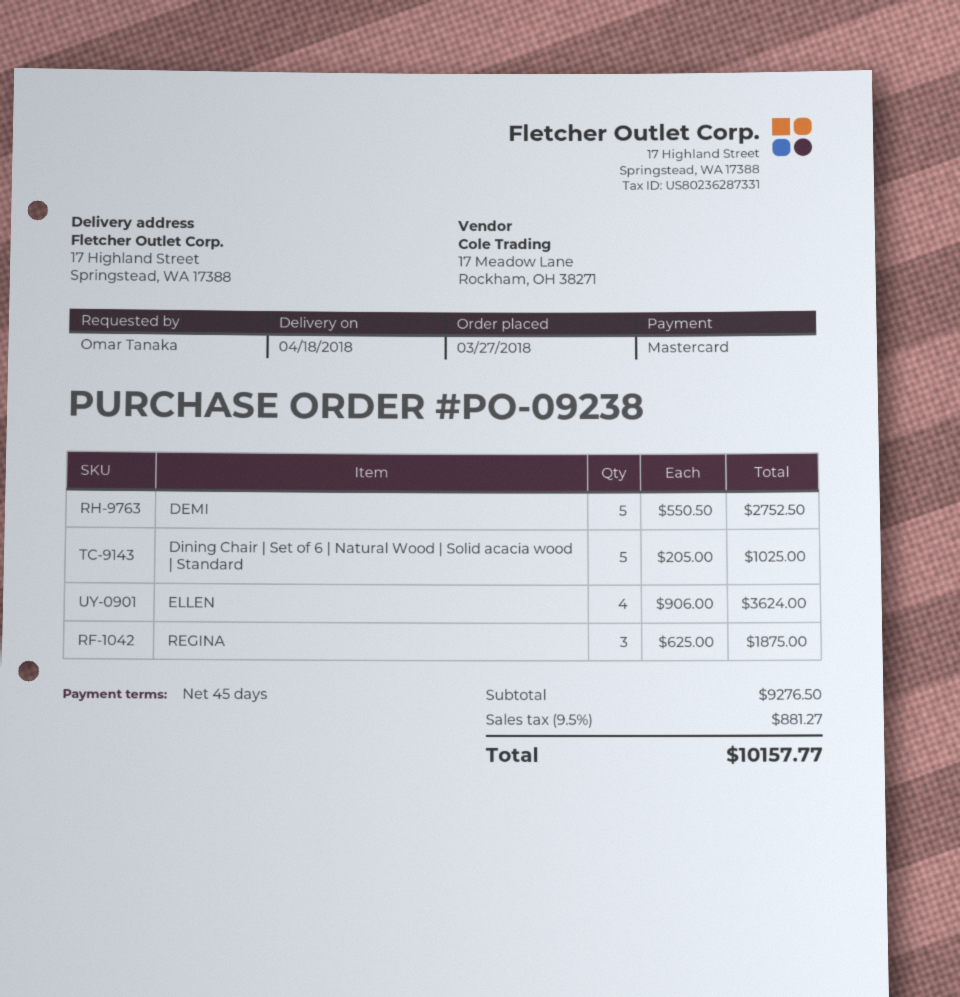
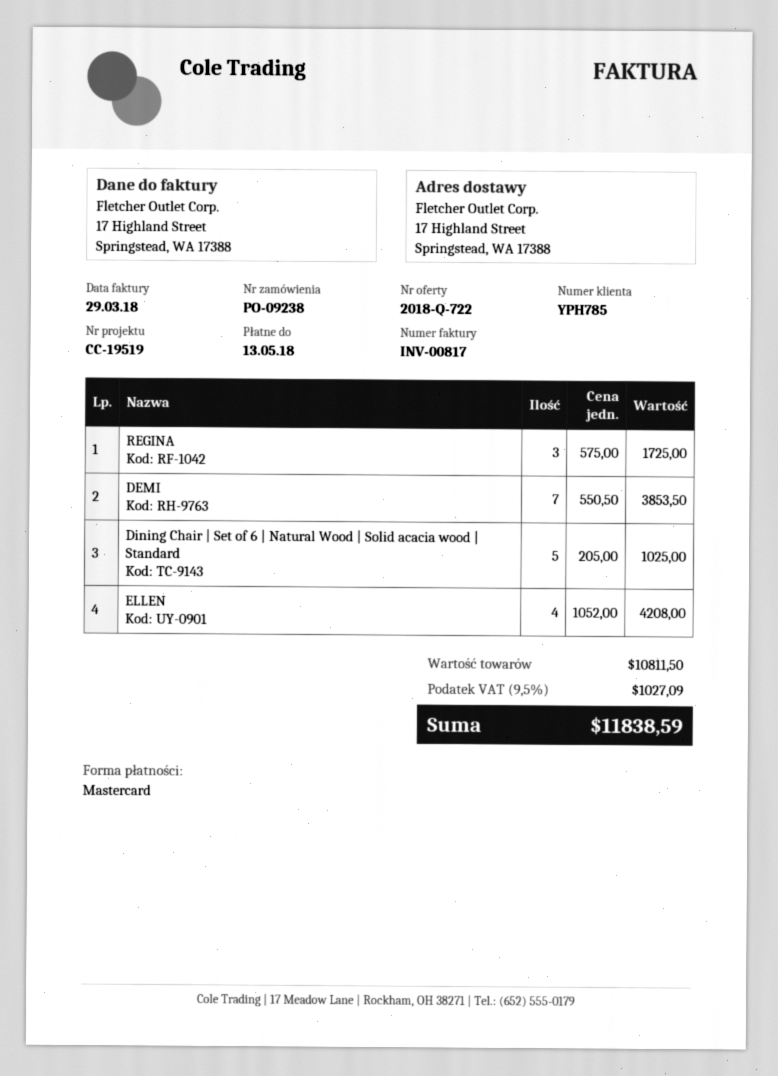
DEMI: 5 x 550.50 = 2752.50 -> 7 x 550.50 = 3853.50
ELLEN: 4 x 906.00 = 3624.00 -> 4 x 1052.00 = 4208.00
REGINA: 3 x 625.00 = 1875.00 -> 3 x 575.00 = 1725.00
subtotal: 9276.50 -> 10811.50
tax: 9.5% = 881.27 -> 9.5% = 1027.09
total: 10157.77 -> 11838.59

